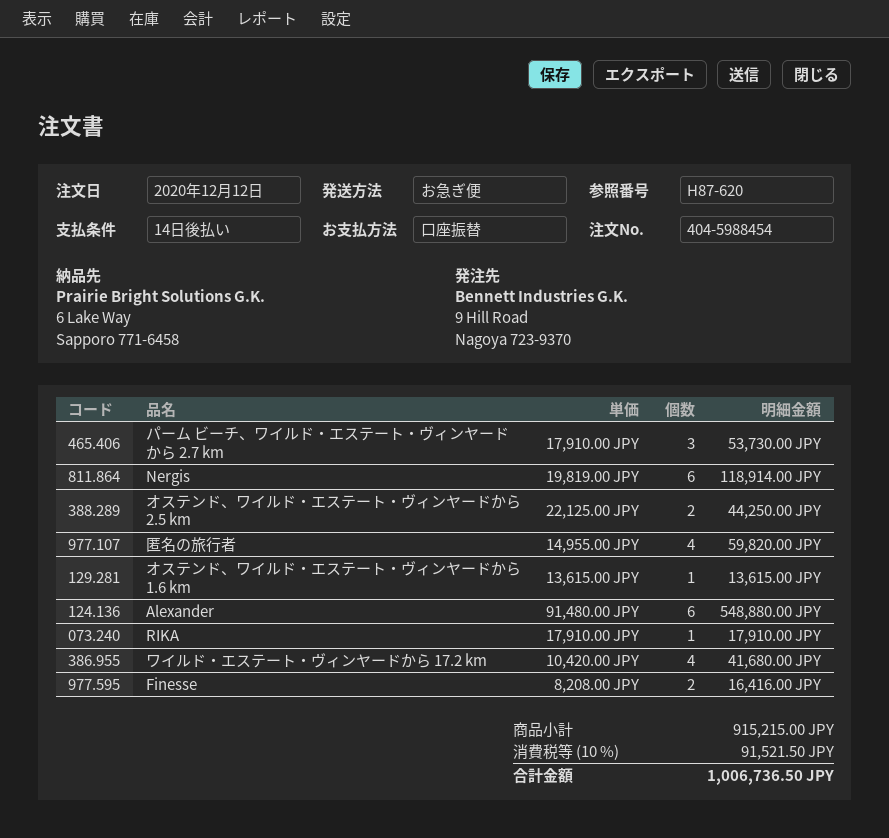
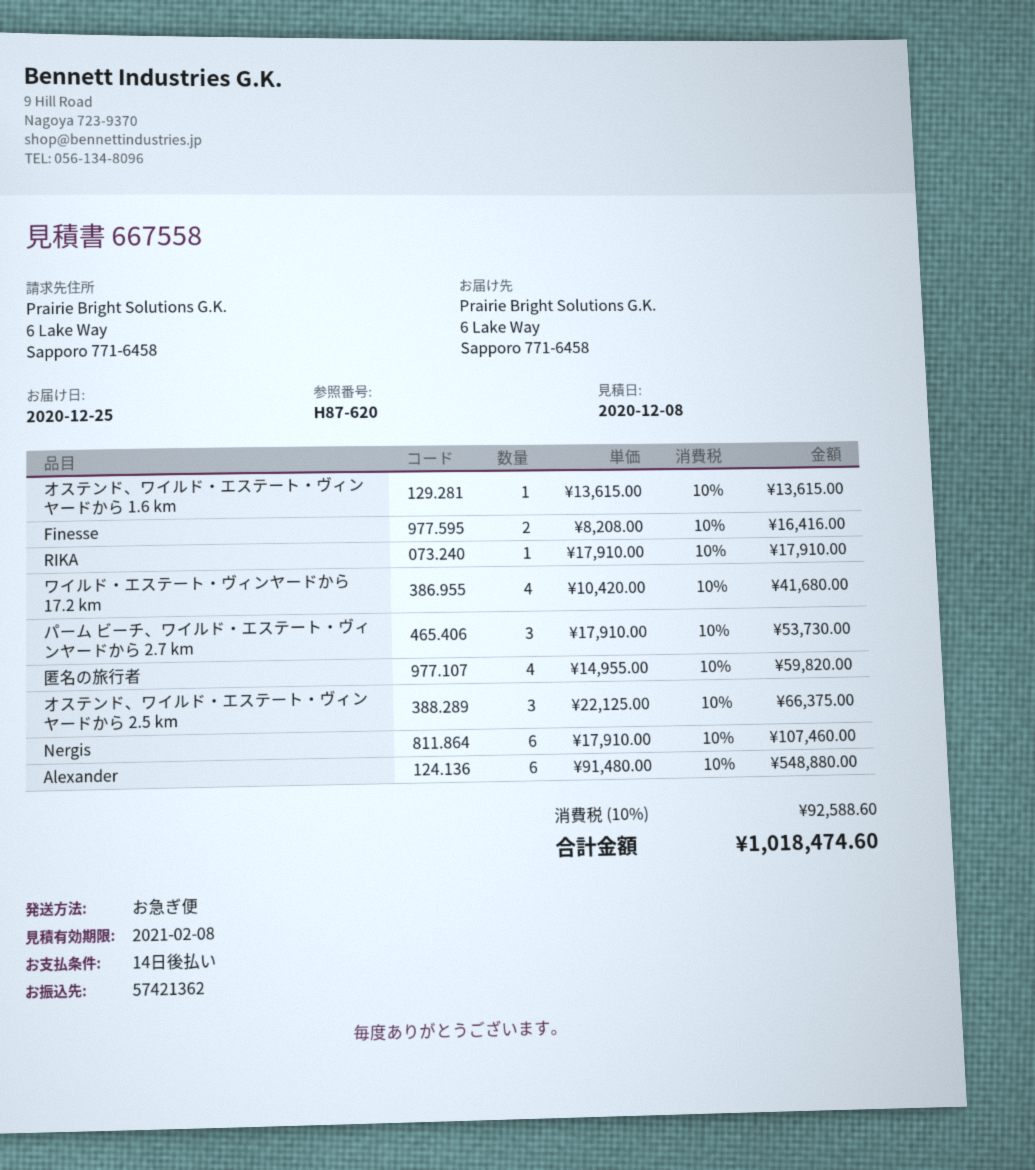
Nergis: 6 x 19819.00 = 118914.00 -> 6 x 17910.00 = 107460.00
オステンド、ワイルド・エステート・ヴィンヤードから 2.5 km: 2 x 22125.00 = 44250.00 -> 3 x 22125.00 = 66375.00
tax: 10% = 91521.50 -> 10% = 92588.60
total: 1006736.50 -> 1018474.60

